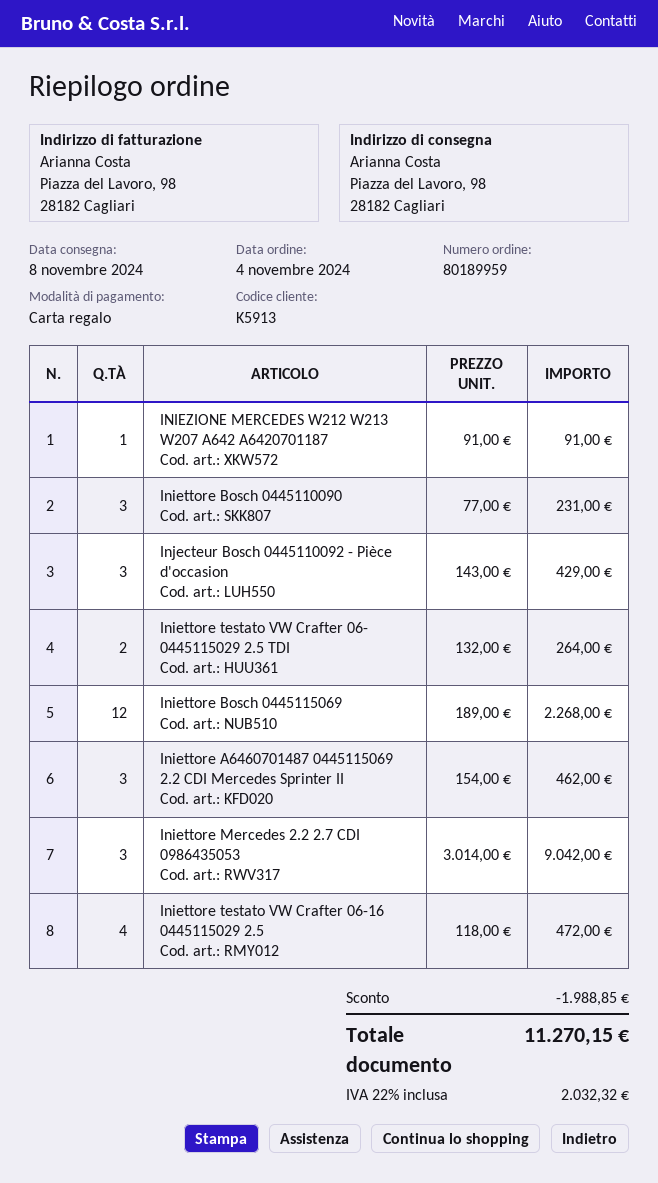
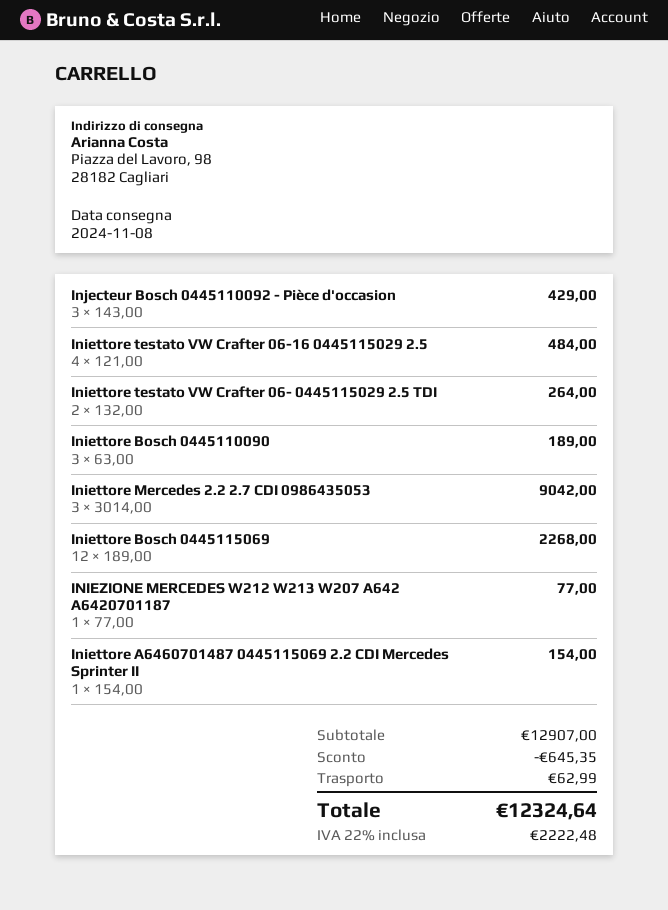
INIEZIONE MERCEDES W212 W213 W207 A642 A6420701187: 1 x 91.00 = 91.00 -> 1 x 77.00 = 77.00
Iniettore Bosch 0445110090: 3 x 77.00 = 231.00 -> 3 x 63.00 = 189.00
Iniettore A6460701487 0445115069 2.2 CDI Mercedes Sprinter II: 3 x 154.00 = 462.00 -> 1 x 154.00 = 154.00
Iniettore testato VW Crafter 06-16 0445115029 2.5: 4 x 118.00 = 472.00 -> 4 x 121.00 = 484.00
discount: 1988.85 -> 645.35
shipping: none -> 62.99
tax: 22% = 2032.32 -> 22% = 2222.48
total: 11270.15 -> 12324.64

